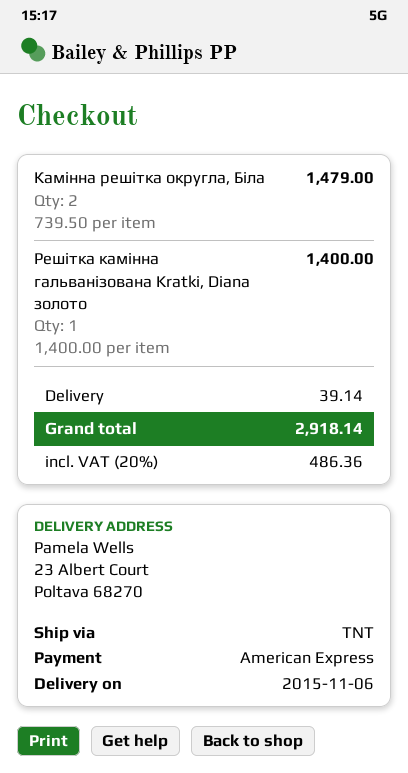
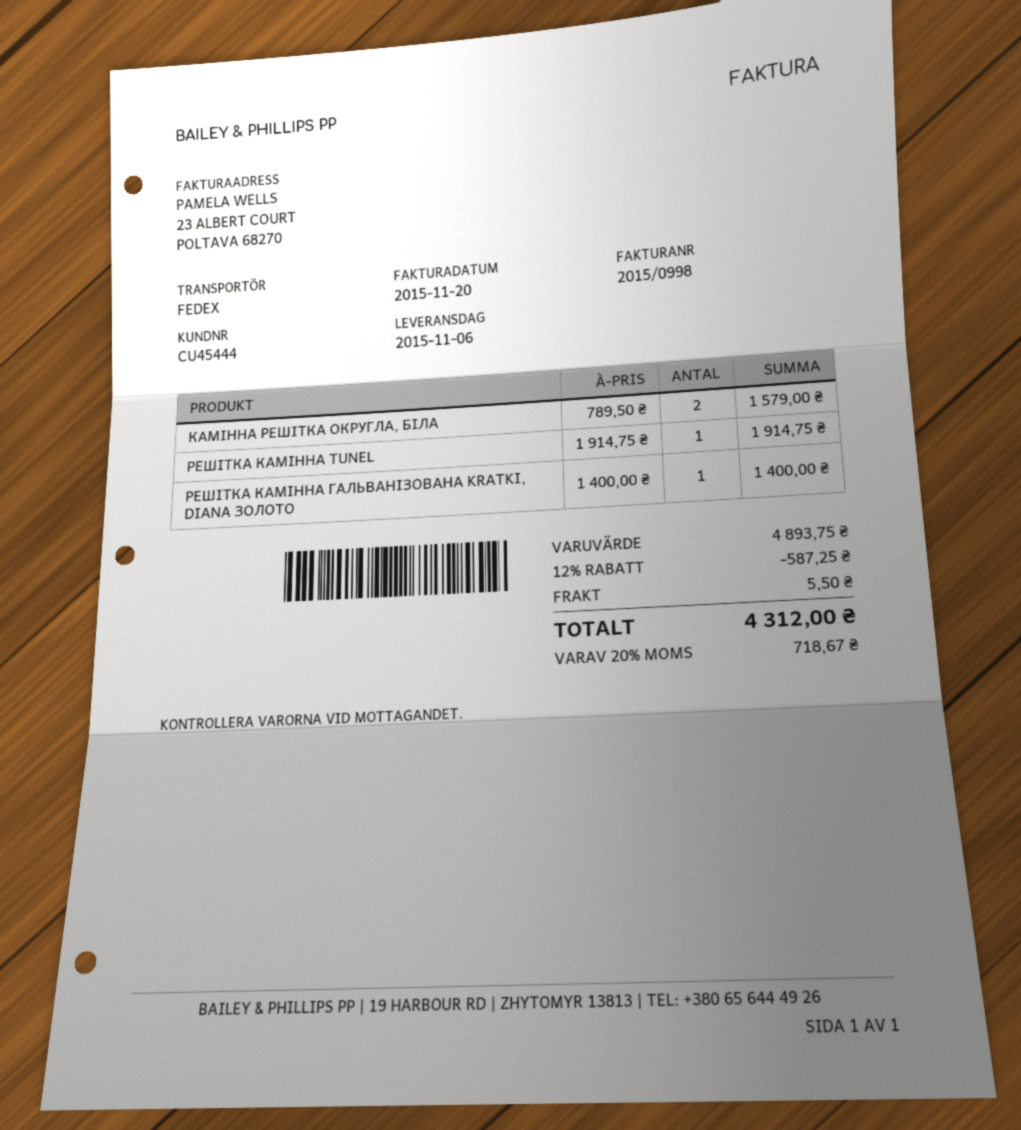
shipping method: TNT -> FedEx
Камінна решітка округла, Біла: 2 x 739.50 = 1479.00 -> 2 x 789.50 = 1579.00
РЕШІТКА КАМІННА TUNEL: none -> 1 x 1914.75 = 1914.75
discount: none -> 12% = 587.25
shipping: 39.14 -> 5.50
tax: 20% = 486.36 -> 20% = 718.67
total: 2918.14 -> 4312.00

